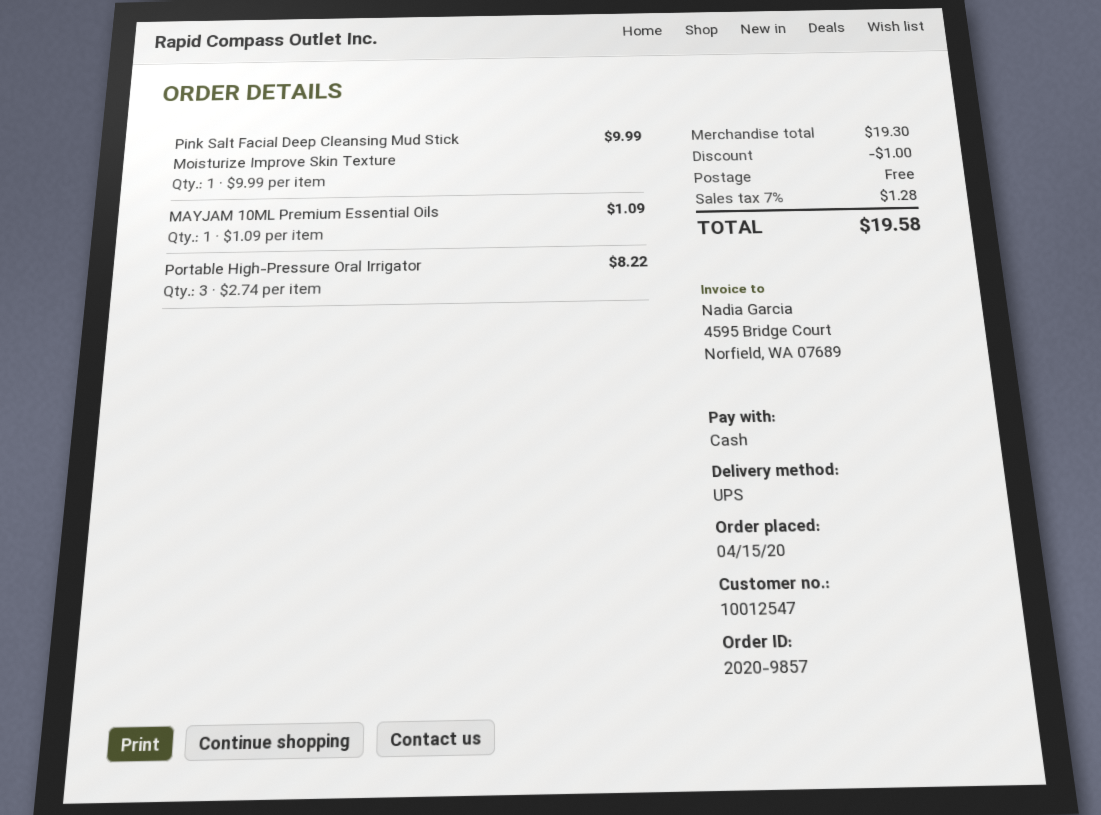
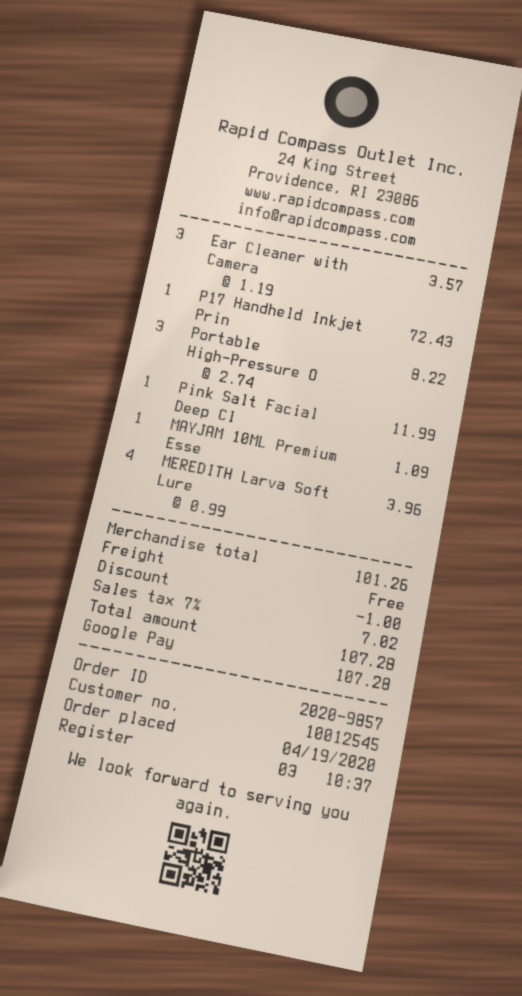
order date: 2020-04-15 -> 2020-04-19
customer number: 10012547 -> 10012545
payment method: cash -> Google Pay
Pink Salt Facial Deep Cleansing Mud Stick Moisturize Improve Skin Texture: 1 x 9.99 = 9.99 -> 1 x 11.99 = 11.99
Ear Cleaner with Camera: none -> 3 x 1.19 = 3.57
P17 Handheld Inkjet Prin: none -> 1 x 72.43 = 72.43
MEREDITH Larva Soft Lure: none -> 4 x 0.99 = 3.96
subtotal: 19.30 -> 101.26
tax: 7% = 1.28 -> 7% = 7.02
total: 19.58 -> 107.28

